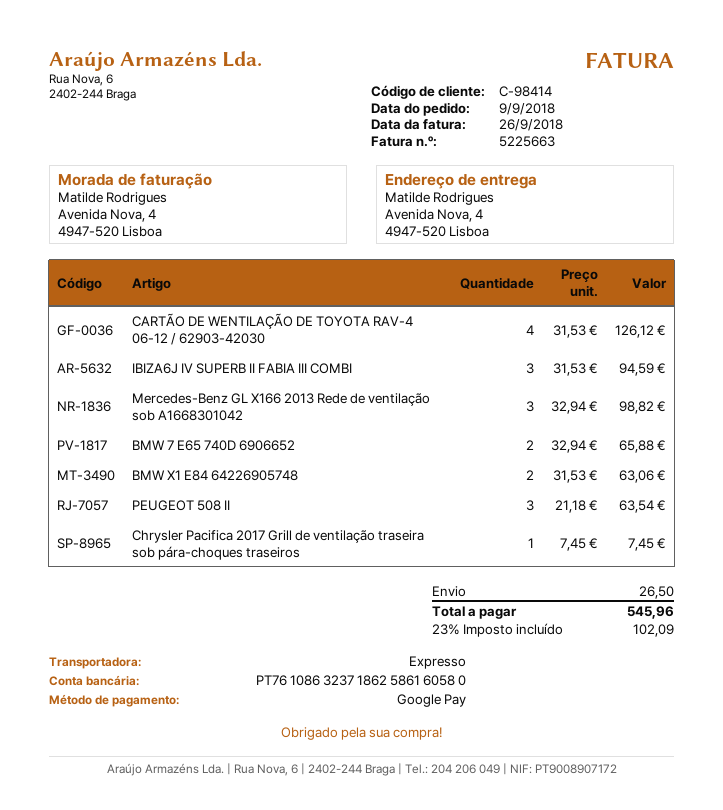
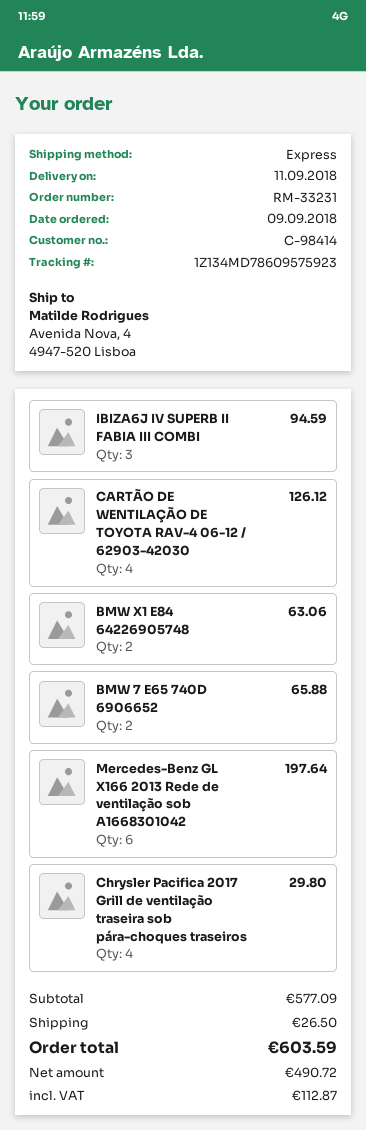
Mercedes-Benz GL X166 2013 Rede de ventilação sob A1668301042: 3 for 98.82 -> 6 for 197.64
PEUGEOT 508 II: 3 for 63.54 -> none
Chrysler Pacifica 2017 Grill de ventilação traseira sob pára-choques traseiros: 1 for 7.45 -> 4 for 29.80
tax: 102.09 -> 112.87
total: 545.96 -> 603.59

